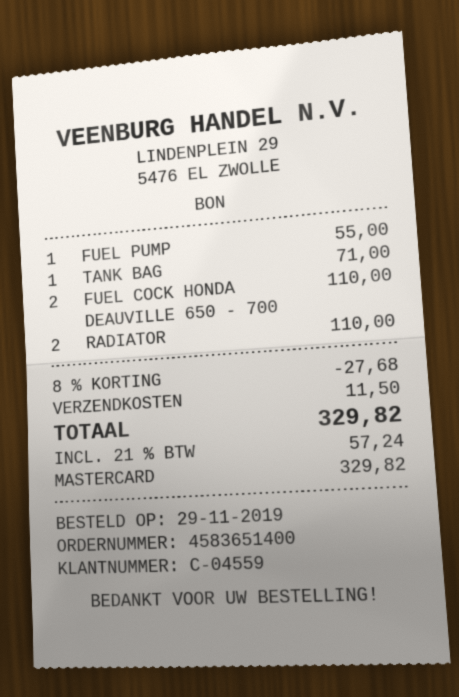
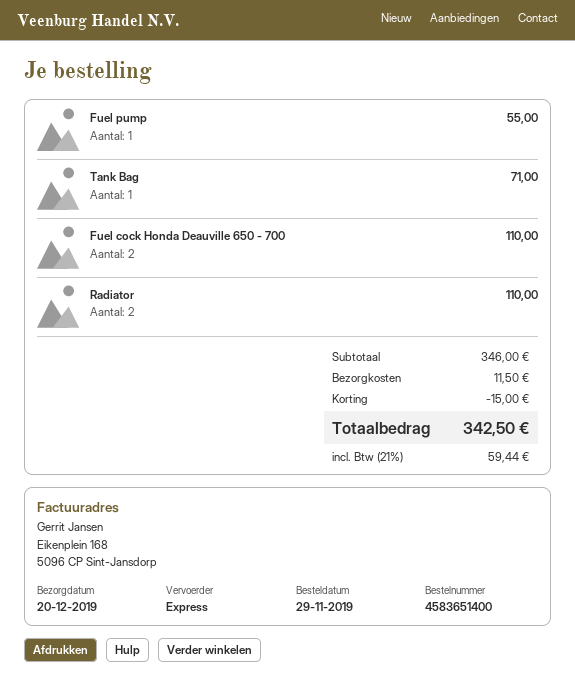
discount: 27.68 -> 15.00
tax: 21% = 57.24 -> 21% = 59.44
total: 329.82 -> 342.50

